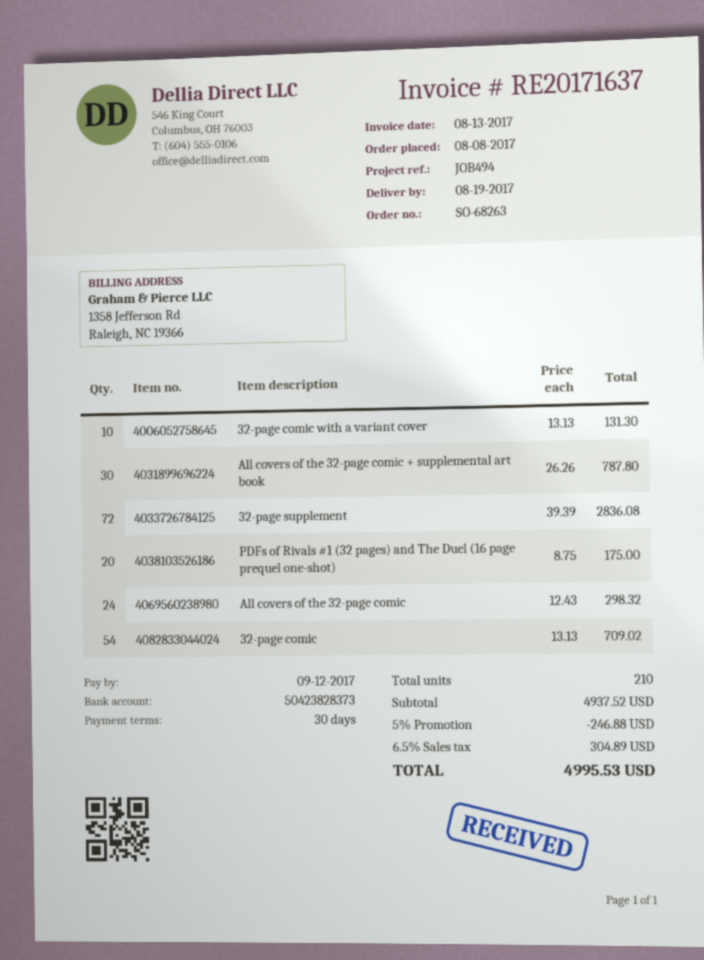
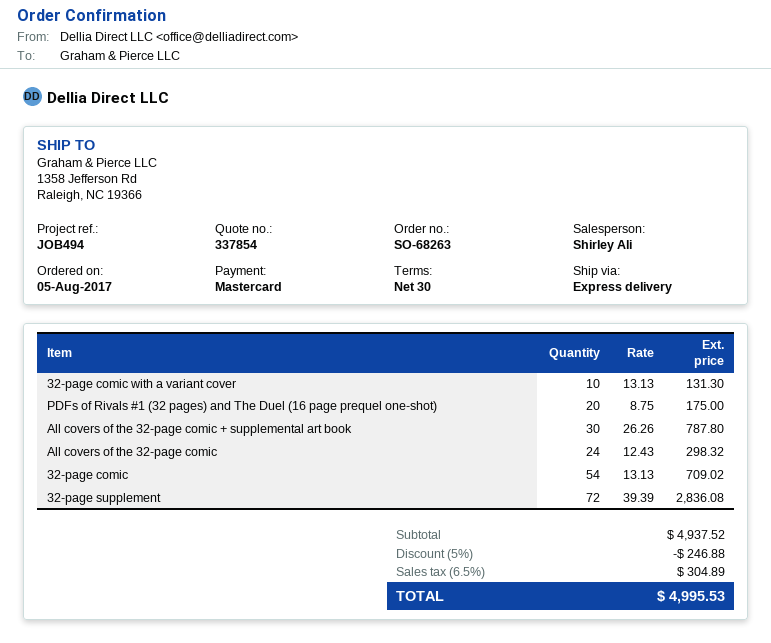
order date: 2017-08-08 -> 2017-08-05

